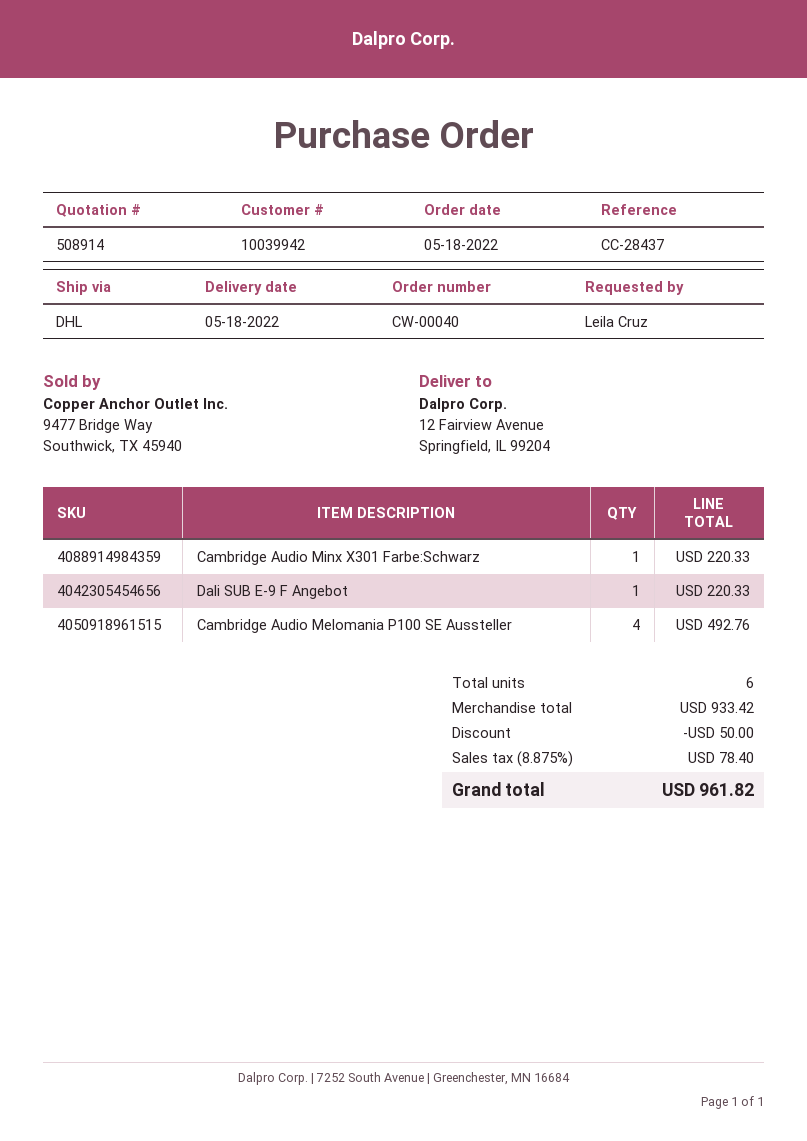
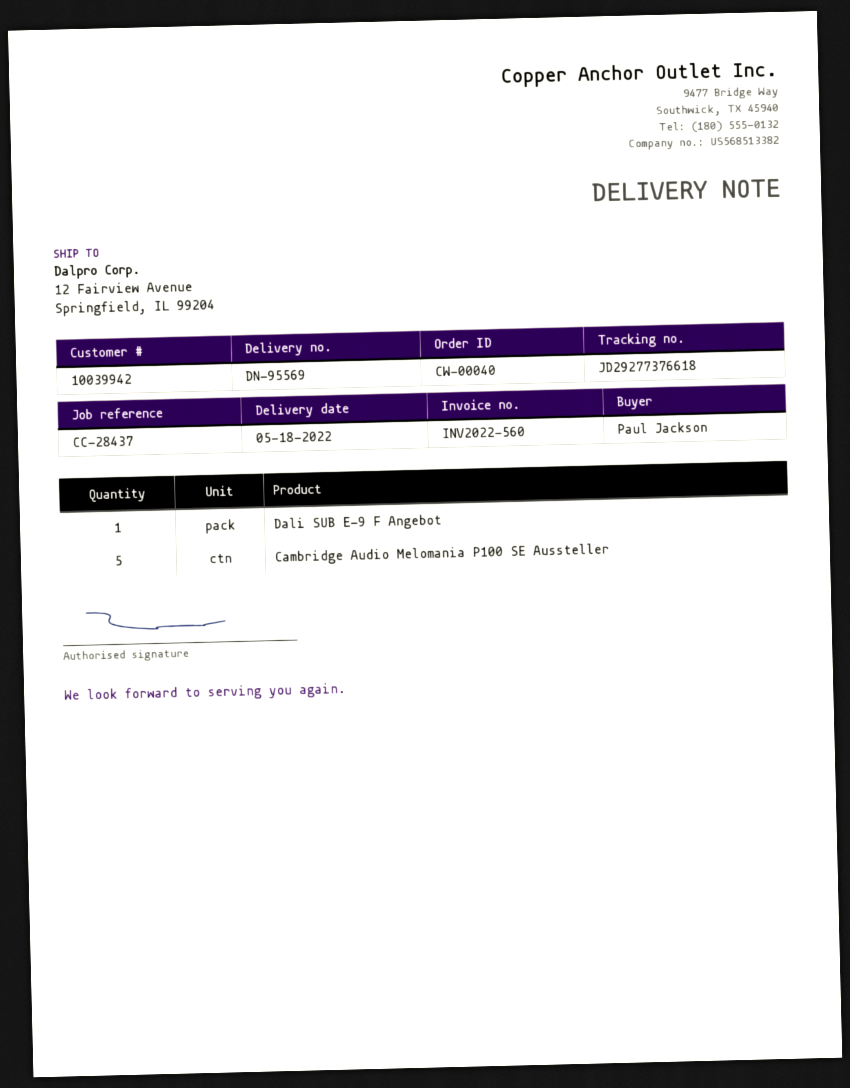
ordered by: Leila Cruz -> Paul Jackson
Cambridge Audio Minx X301 Farbe:Schwarz: 1 -> none
Cambridge Audio Melomania P100 SE Aussteller: 4 -> 5

